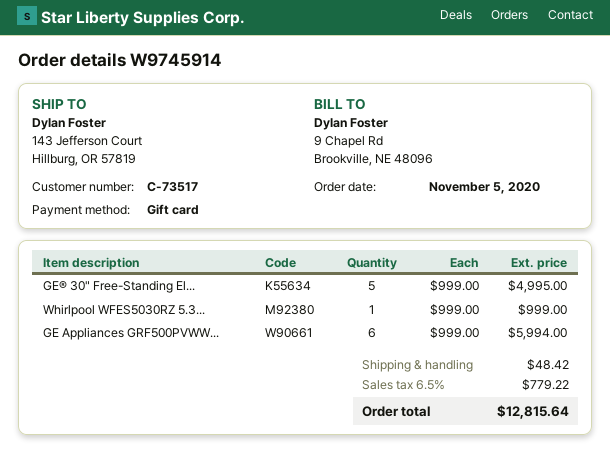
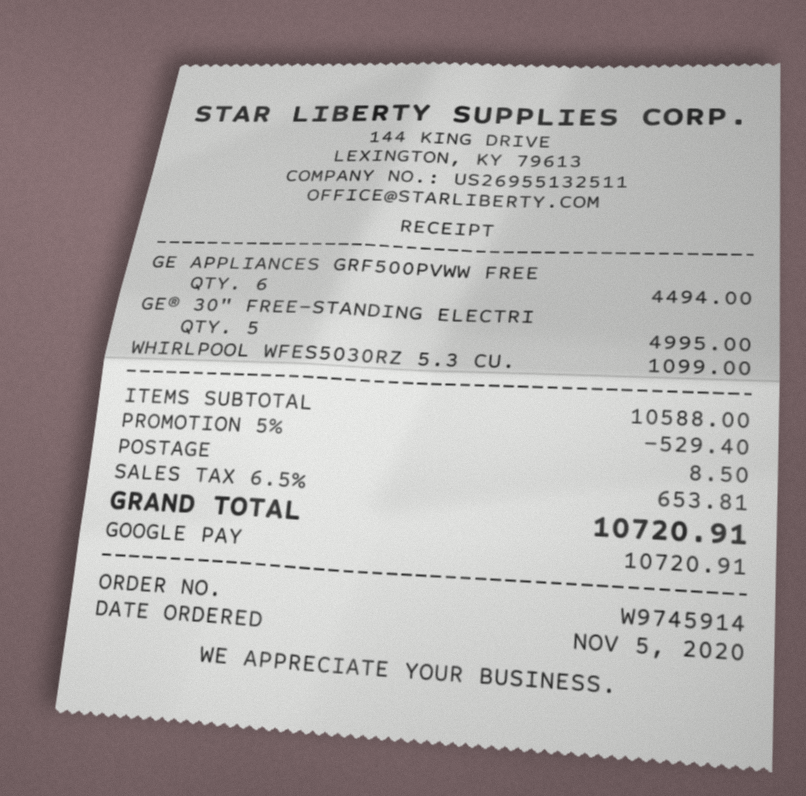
payment method: gift card -> Google Pay
Whirlpool WFES5030RZ 5.3...: 1 for 999.00 -> 1 for 1099.00
GE Appliances GRF500PVWW...: 6 for 5994.00 -> 6 for 4494.00
discount: none -> 5% = 529.40
shipping: 48.42 -> 8.50
tax: 6.5% = 779.22 -> 6.5% = 653.81
total: 12815.64 -> 10720.91

